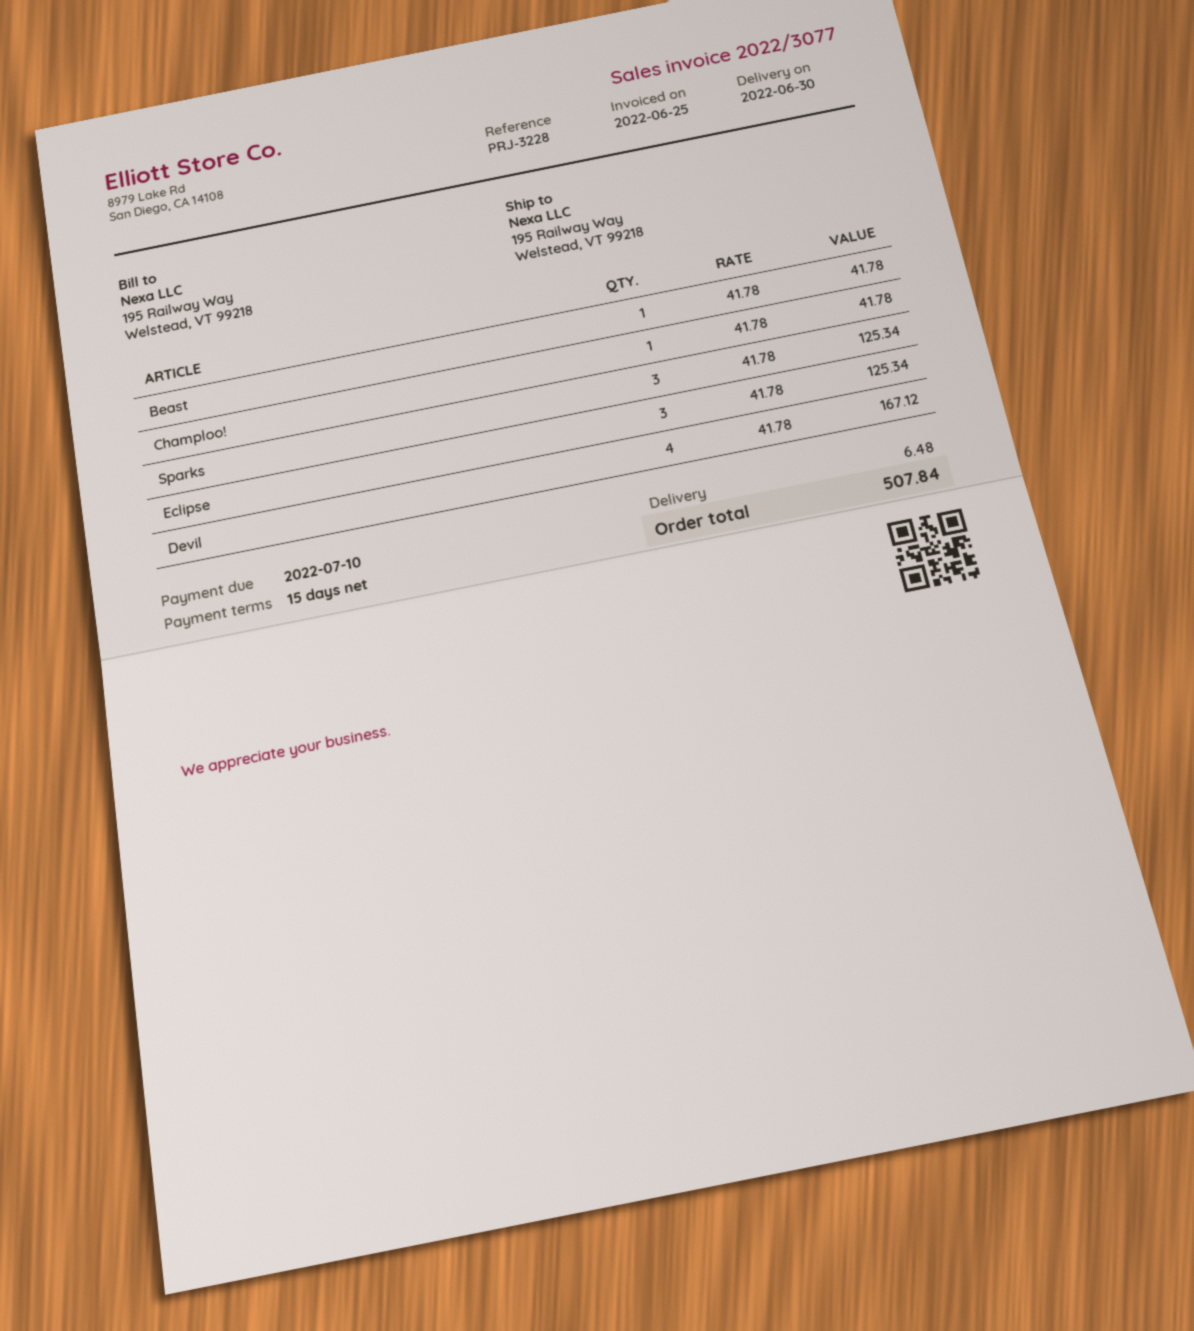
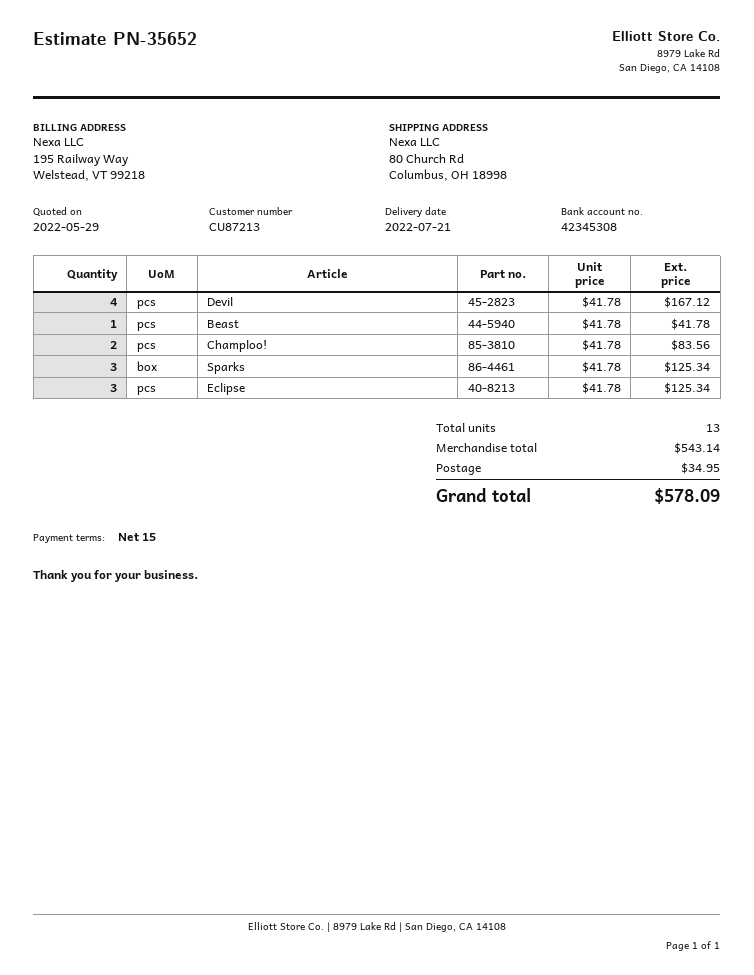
delivery date: 2022-06-30 -> 2022-07-21
ship to: 195 Railway Way, Welstead, VT 99218 -> 80 Church Rd, Columbus, OH 18998
Champloo!: 1 x 41.78 = 41.78 -> 2 x 41.78 = 83.56
shipping: 6.48 -> 34.95
total: 507.84 -> 578.09

